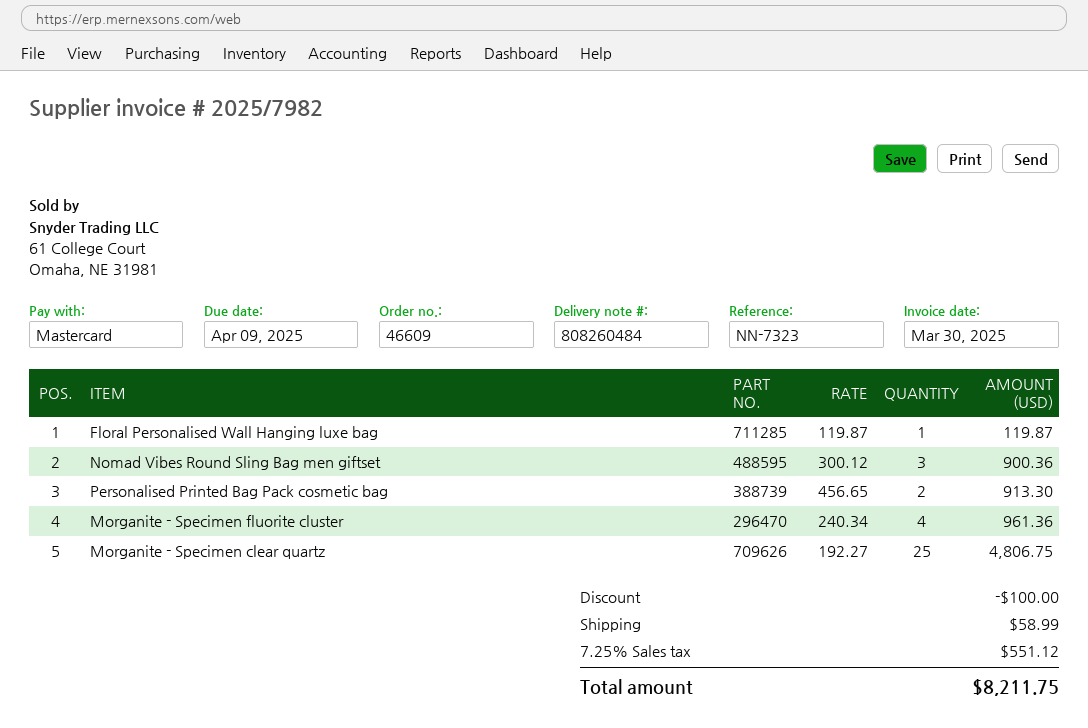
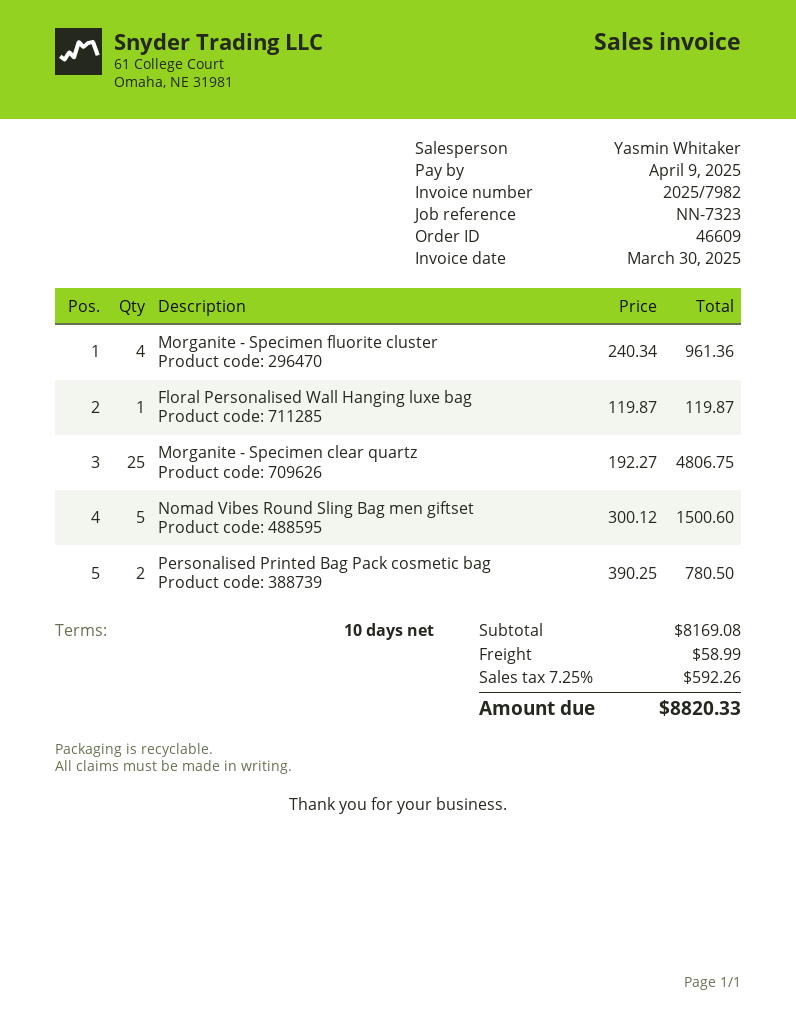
Nomad Vibes Round Sling Bag men giftset: 3 x 300.12 = 900.36 -> 5 x 300.12 = 1500.60
Personalised Printed Bag Pack cosmetic bag: 2 x 456.65 = 913.30 -> 2 x 390.25 = 780.50
discount: 100.00 -> none
tax: 7.25% = 551.12 -> 7.25% = 592.26
total: 8211.75 -> 8820.33

